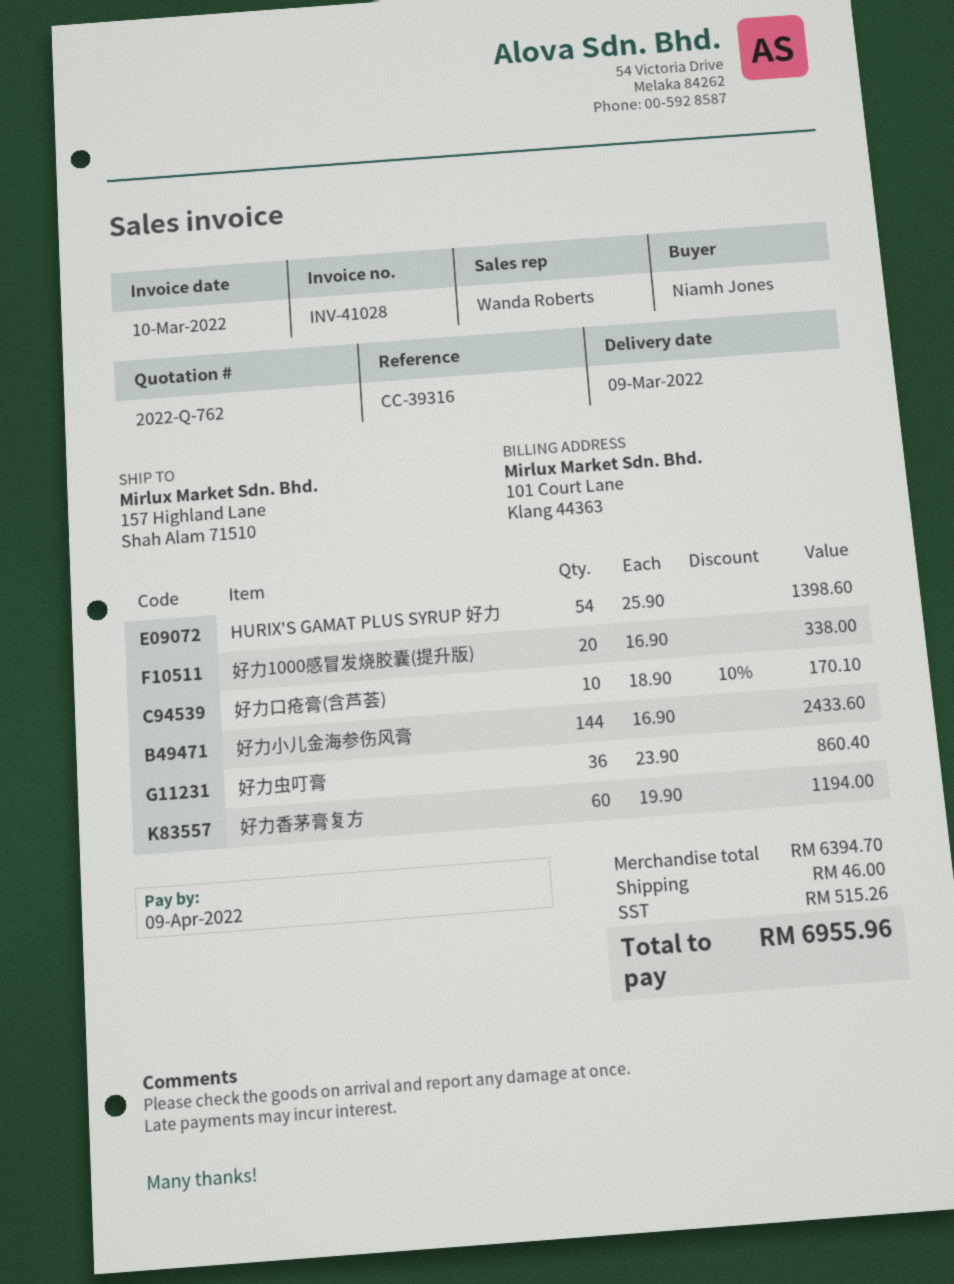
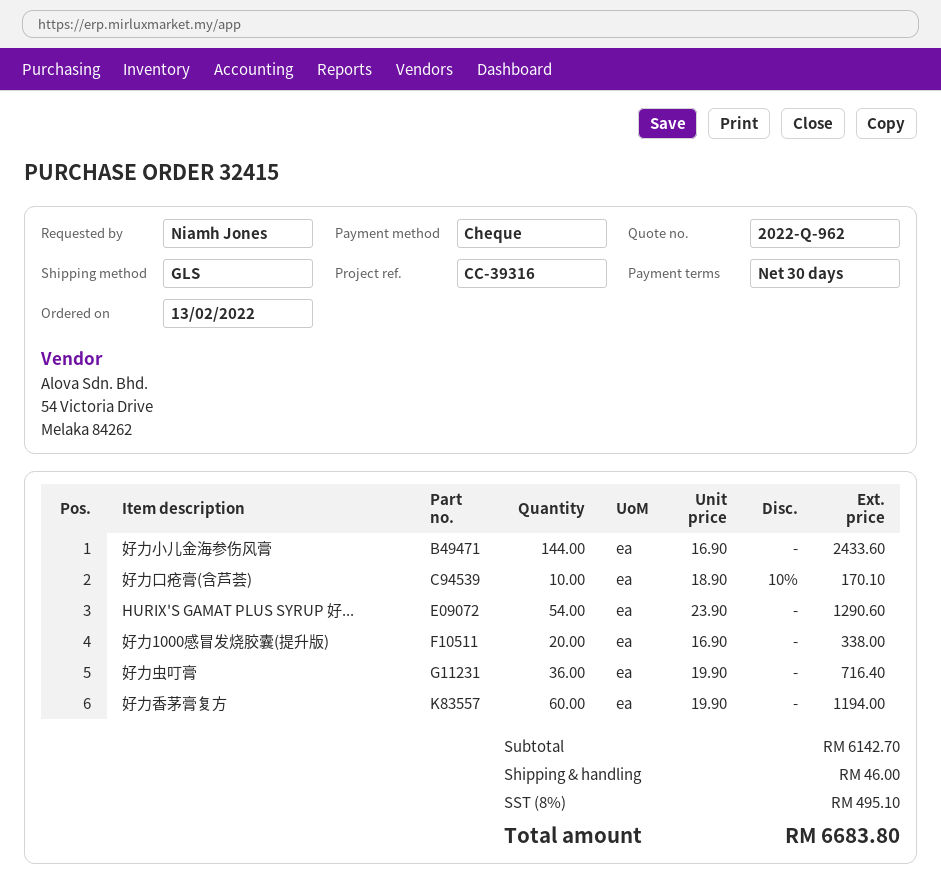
quote number: 2022-Q-762 -> 2022-Q-962
HURIX'S GAMAT PLUS SYRUP 好力: 54 x 25.90 = 1398.60 -> 54 x 23.90 = 1290.60
好力虫叮膏: 36 x 23.90 = 860.40 -> 36 x 19.90 = 716.40
subtotal: 6394.70 -> 6142.70
tax: 515.26 -> 495.10
total: 6955.96 -> 6683.80

